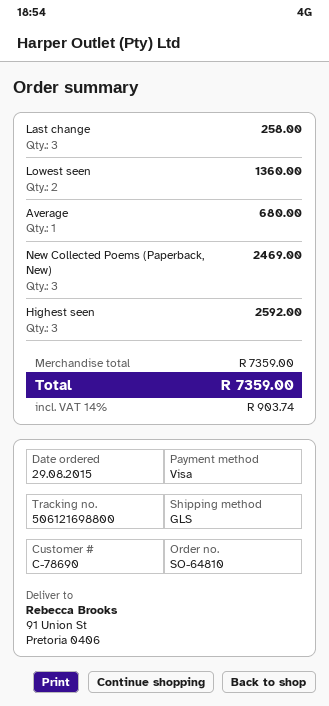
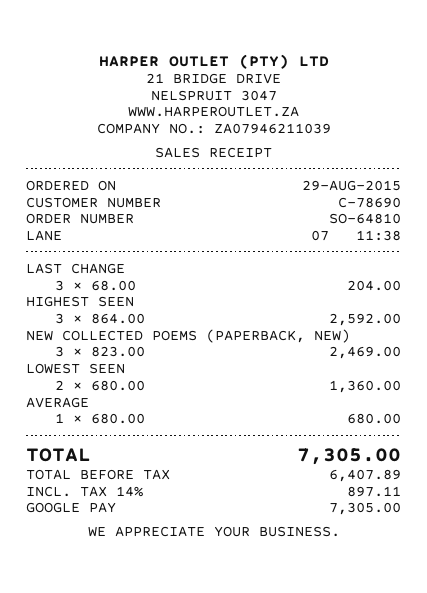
payment method: Visa -> Google Pay
Last change: 3 for 258.00 -> 3 for 204.00
tax: 14% = 903.74 -> 14% = 897.11
total: 7359.00 -> 7305.00

